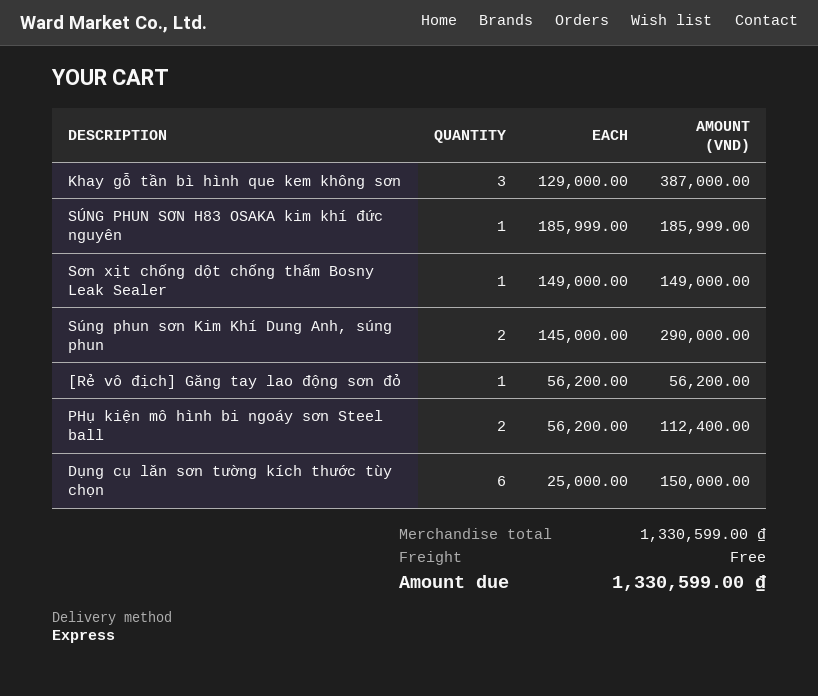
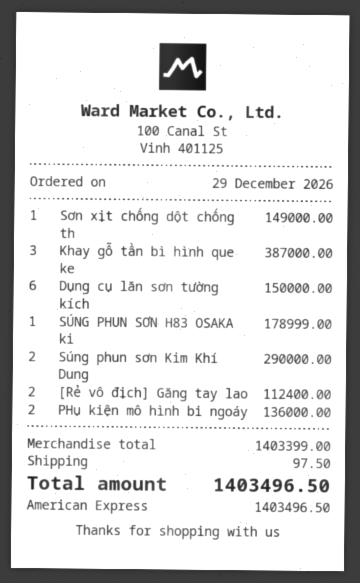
SÚNG PHUN SƠN H83 OSAKA kim khí đức nguyên: 1 for 185999.00 -> 1 for 178999.00
[Rẻ vô địch] Găng tay lao động sơn đỏ: 1 for 56200.00 -> 2 for 112400.00
PHụ kiện mô hình bi ngoáy sơn Steel ball: 2 for 112400.00 -> 2 for 136000.00
subtotal: 1330599.00 -> 1403399.00
shipping: 0.00 -> 97.50
total: 1330599.00 -> 1403496.50

